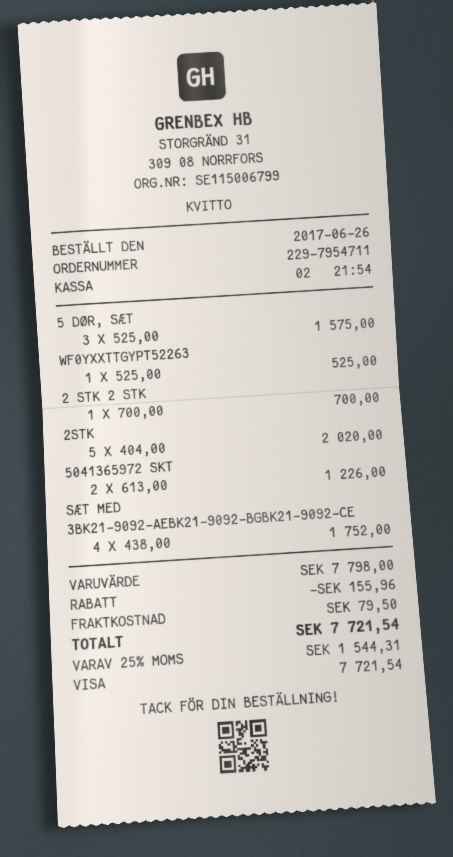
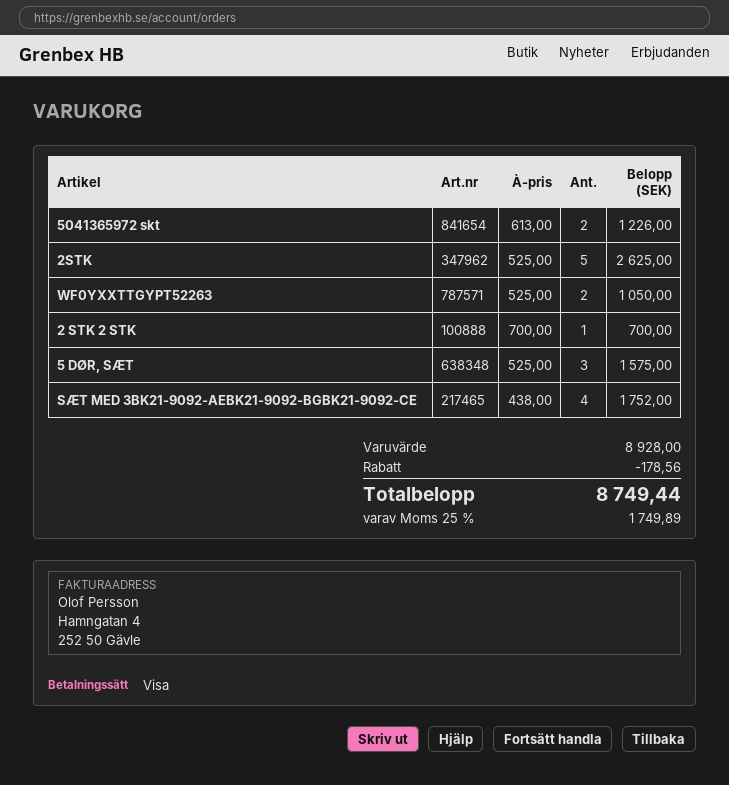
WF0YXXTTGYPT52263: 1 x 525.00 = 525.00 -> 2 x 525.00 = 1050.00
2STK: 5 x 404.00 = 2020.00 -> 5 x 525.00 = 2625.00
subtotal: 7798.00 -> 8928.00
discount: 155.96 -> 178.56
shipping: 79.50 -> none
tax: 25% = 1544.31 -> 25% = 1749.89
total: 7721.54 -> 8749.44

